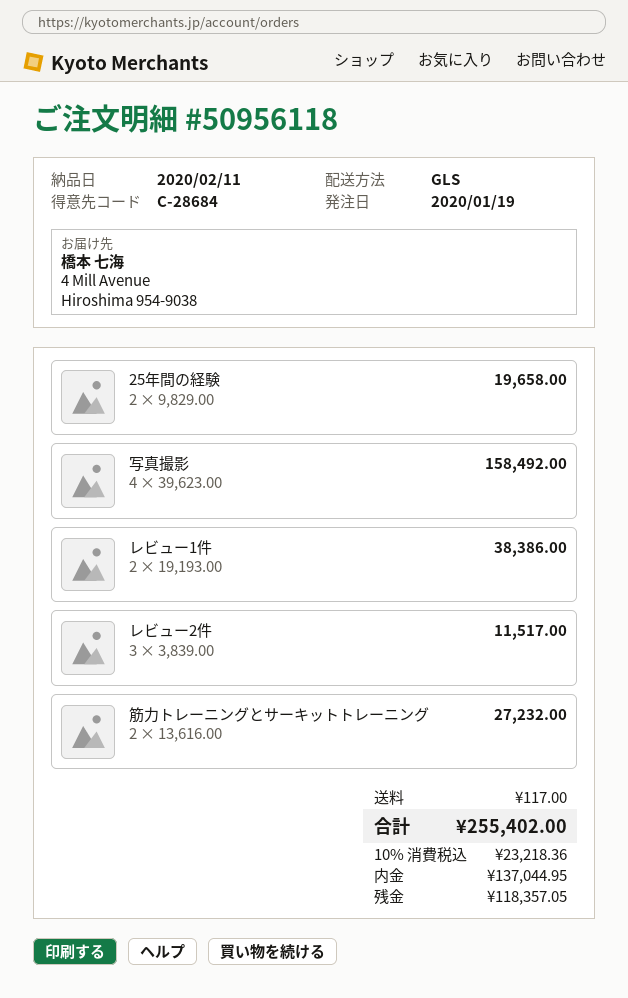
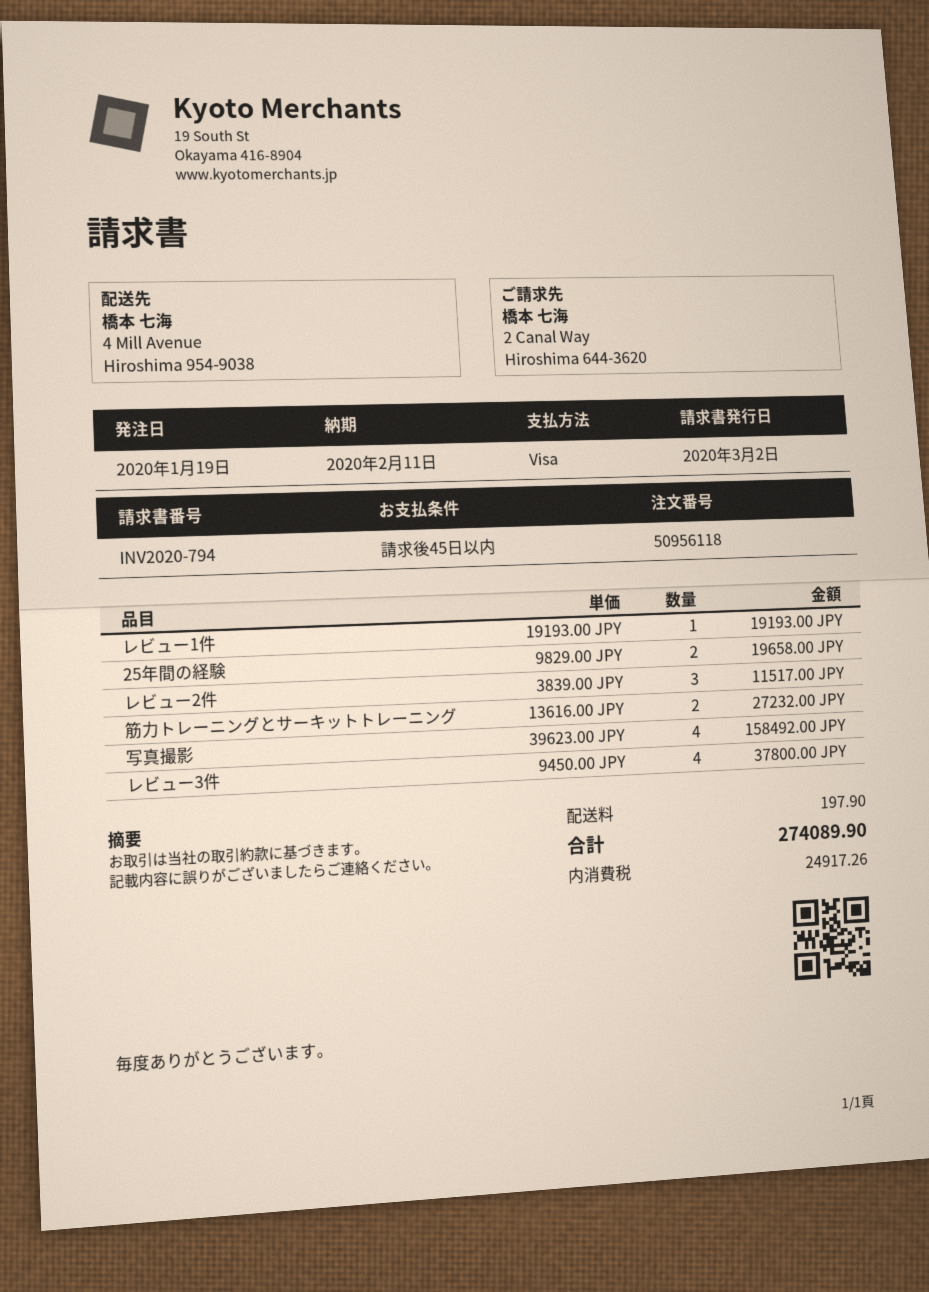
レビュー1件: 2 x 19193.00 = 38386.00 -> 1 x 19193.00 = 19193.00
レビュー3件: none -> 4 x 9450.00 = 37800.00
shipping: 117.00 -> 197.90
tax: 23218.36 -> 24917.26
total: 255402.00 -> 274089.90

